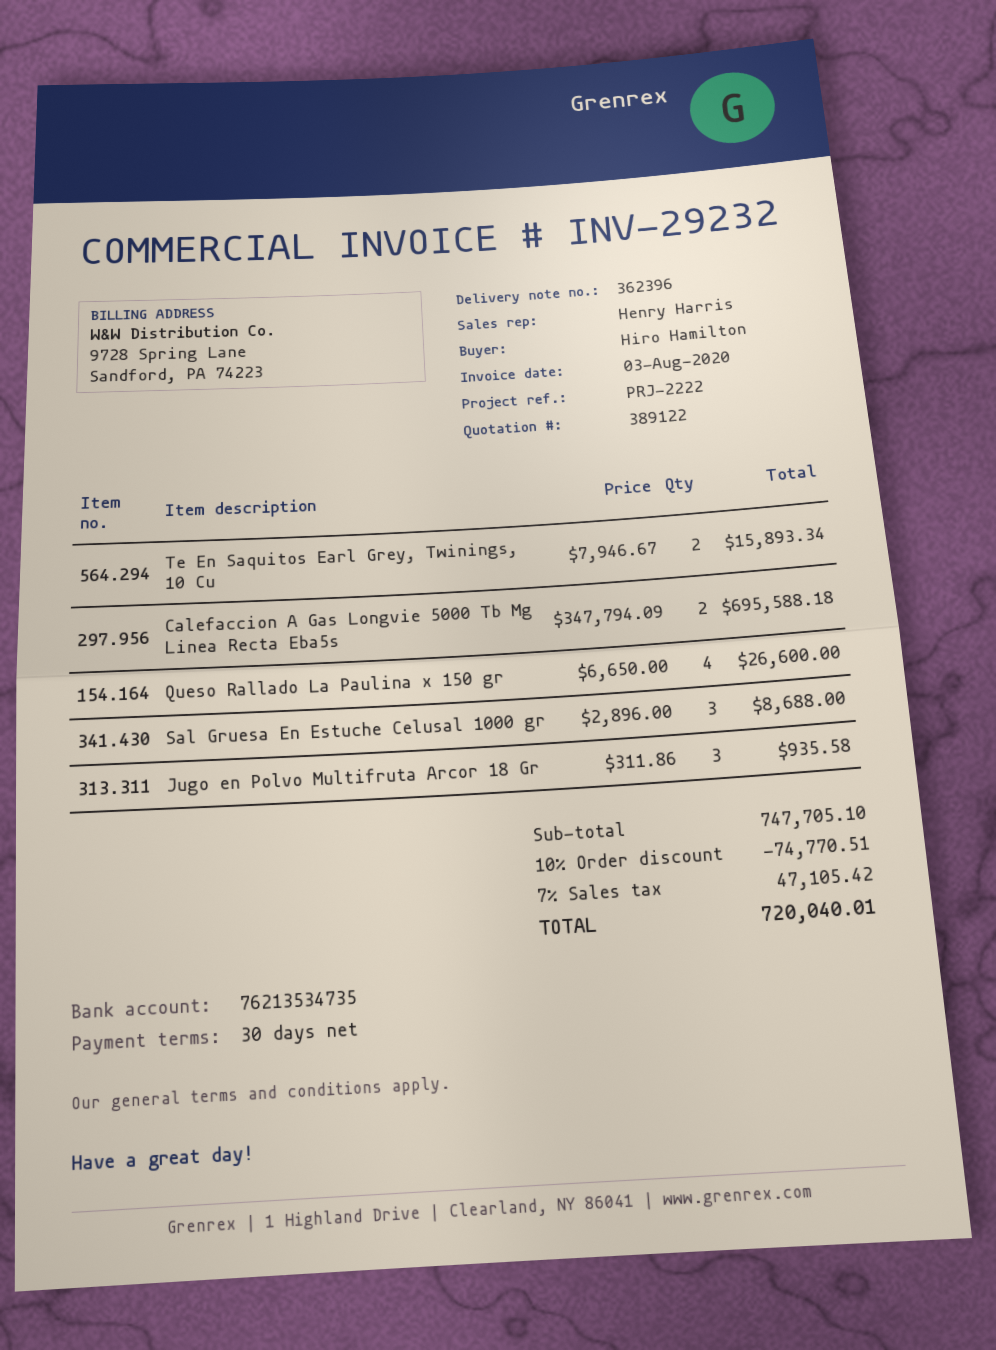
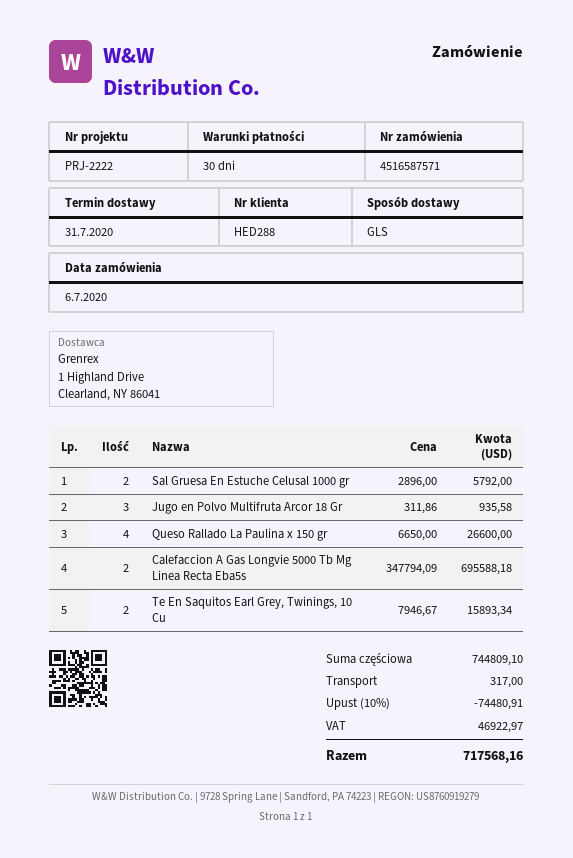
Sal Gruesa En Estuche Celusal 1000 gr: 3 x 2896.00 = 8688.00 -> 2 x 2896.00 = 5792.00
subtotal: 747705.10 -> 744809.10
discount: 10% = 74770.51 -> 10% = 74480.91
shipping: none -> 317.00
tax: 47105.42 -> 46922.97
total: 720040.01 -> 717568.16

